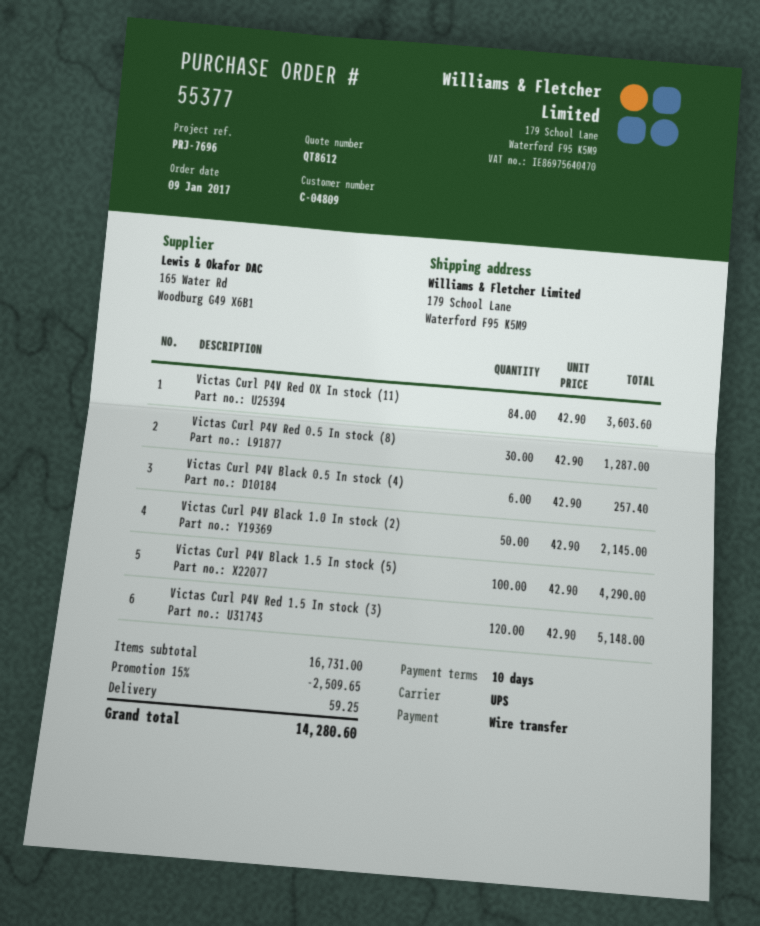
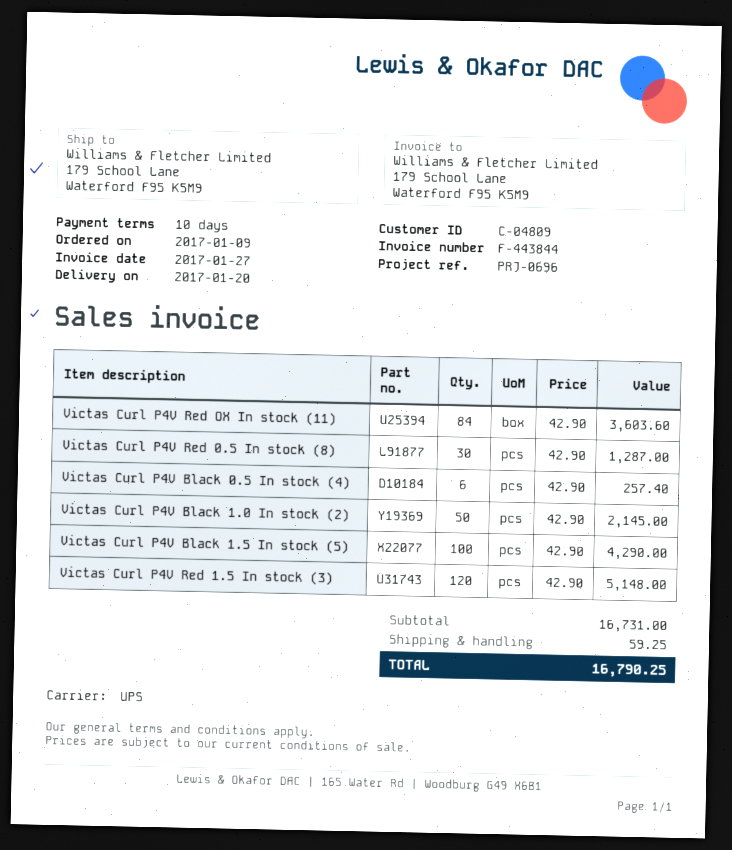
reference: PRJ-7696 -> PRJ-0696
discount: 15% = 2509.65 -> none
total: 14280.60 -> 16790.25

